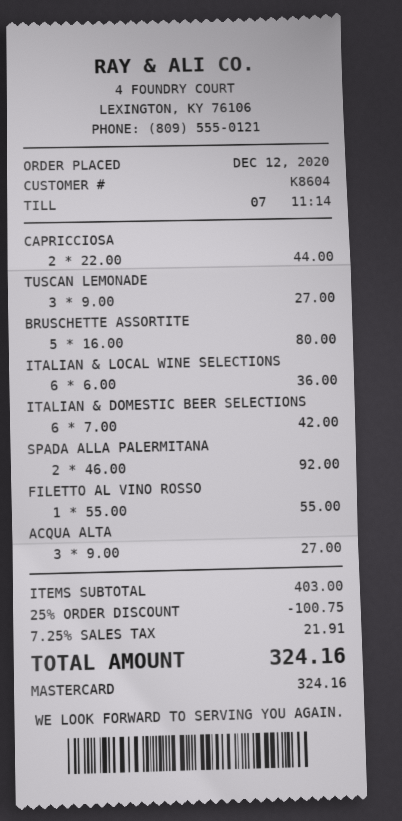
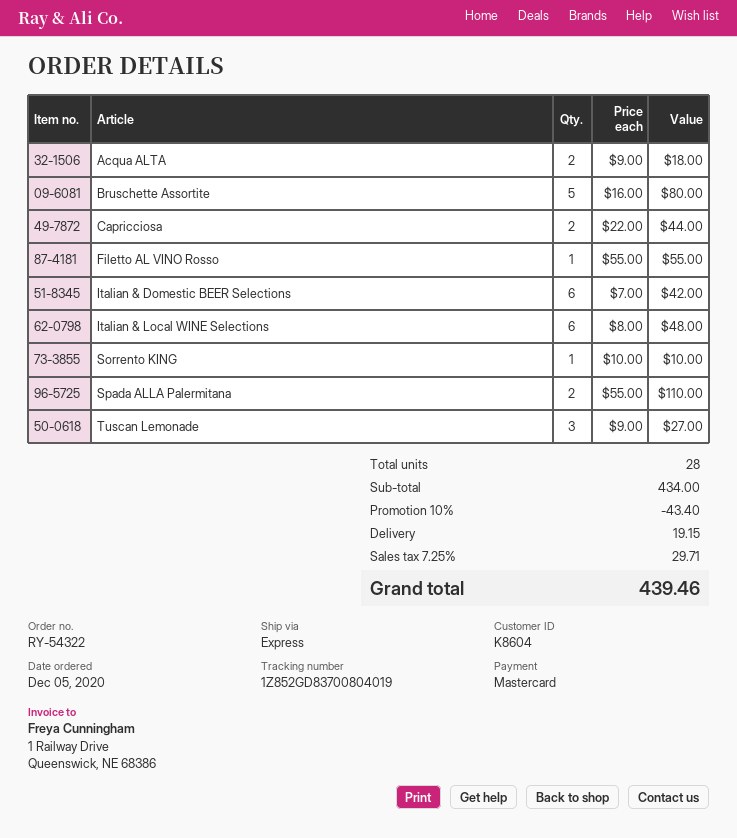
order date: 2020-12-12 -> 2020-12-05
ITALIAN & LOCAL WINE SELECTIONS: 6 x 6.00 = 36.00 -> 6 x 8.00 = 48.00
SPADA ALLA PALERMITANA: 2 x 46.00 = 92.00 -> 2 x 55.00 = 110.00
ACQUA ALTA: 3 x 9.00 = 27.00 -> 2 x 9.00 = 18.00
Sorrento KING: none -> 1 x 10.00 = 10.00
subtotal: 403.00 -> 434.00
discount: 25% = 100.75 -> 10% = 43.40
shipping: none -> 19.15
tax: 7.25% = 21.91 -> 7.25% = 29.71
total: 324.16 -> 439.46

